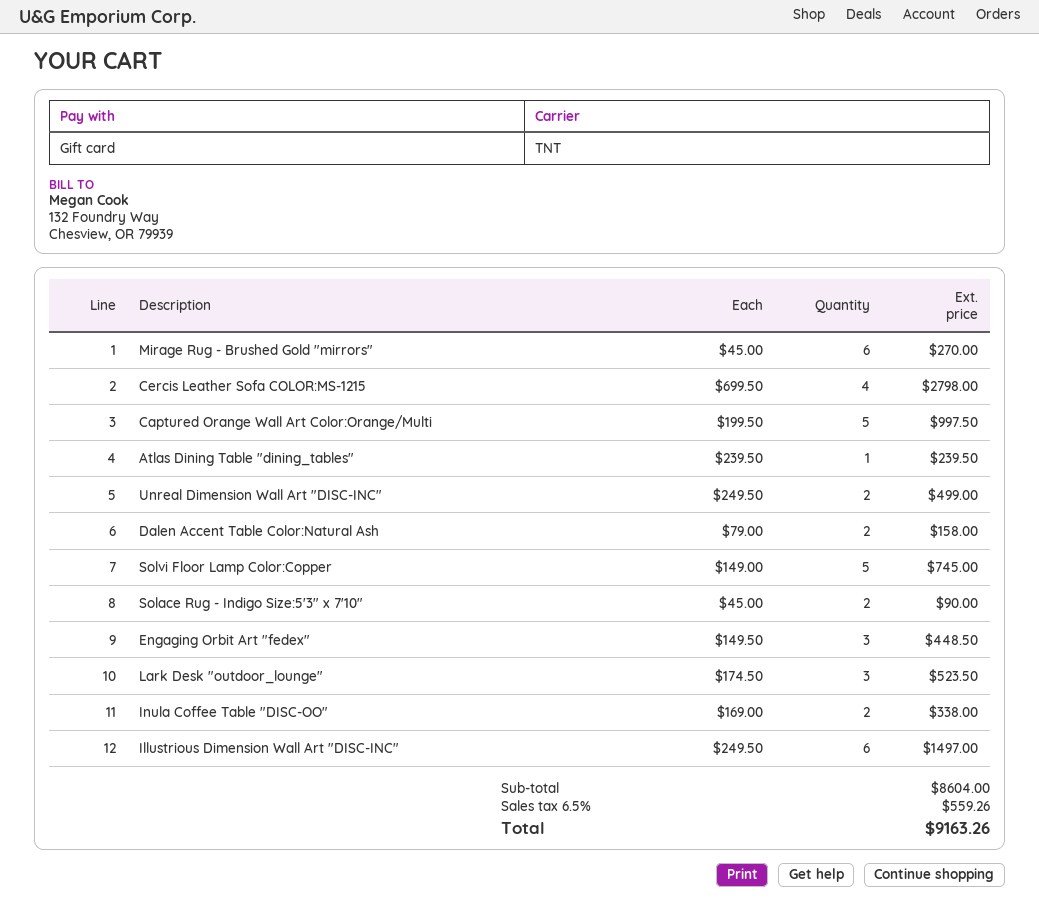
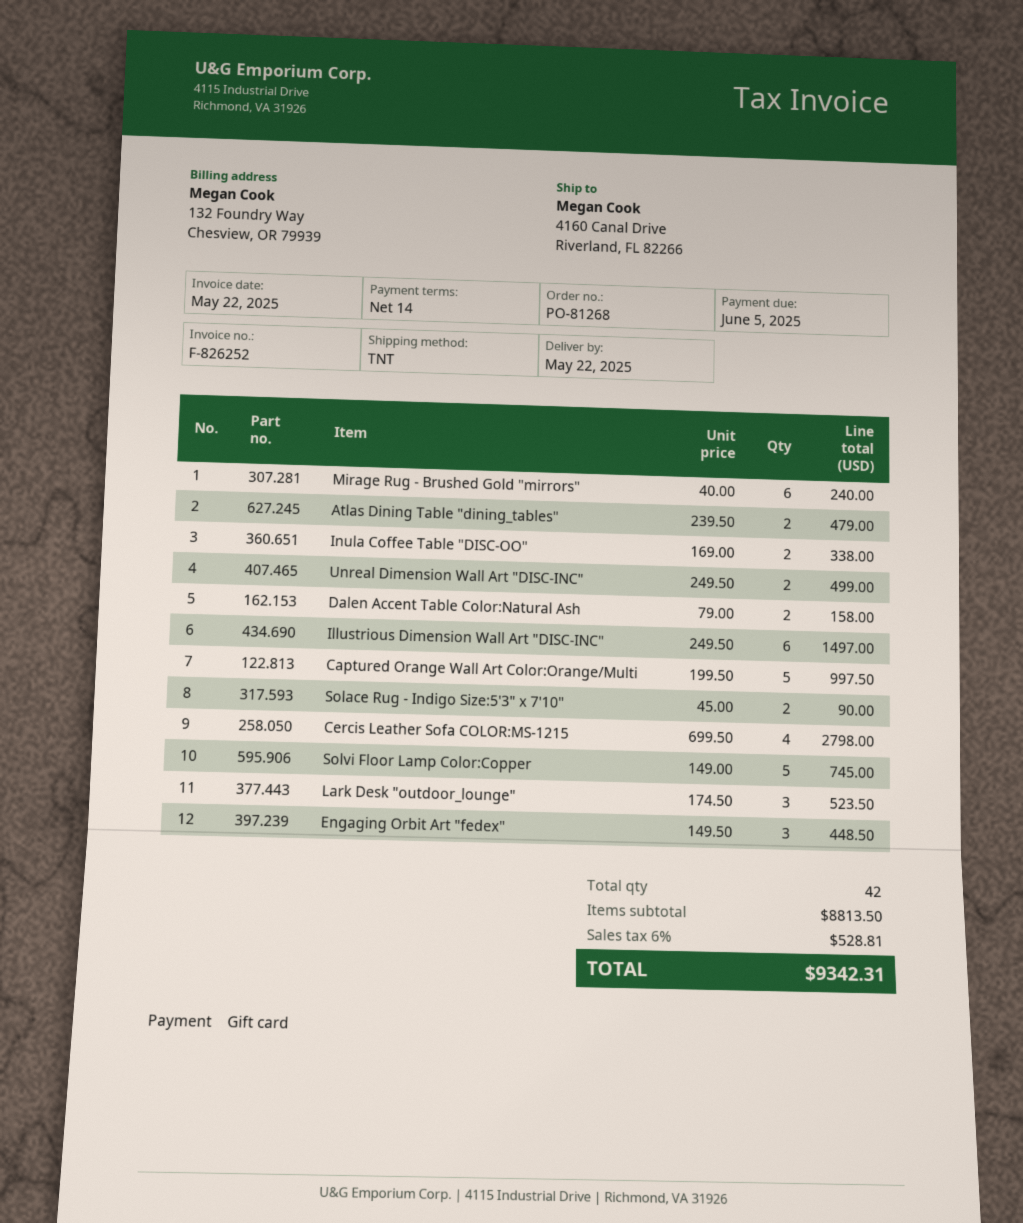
Mirage Rug - Brushed Gold "mirrors": 6 x 45.00 = 270.00 -> 6 x 40.00 = 240.00
Atlas Dining Table "dining_tables": 1 x 239.50 = 239.50 -> 2 x 239.50 = 479.00
subtotal: 8604.00 -> 8813.50
tax: 6.5% = 559.26 -> 6% = 528.81
total: 9163.26 -> 9342.31

